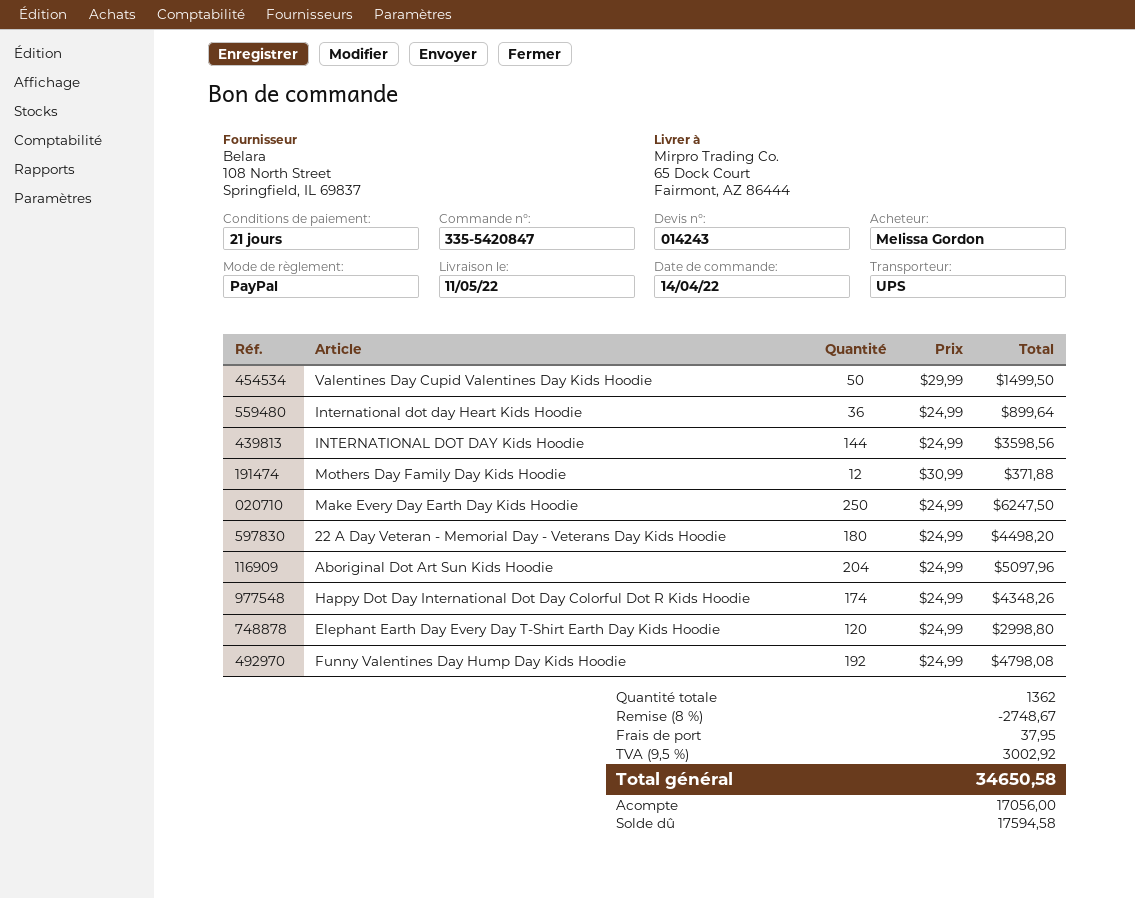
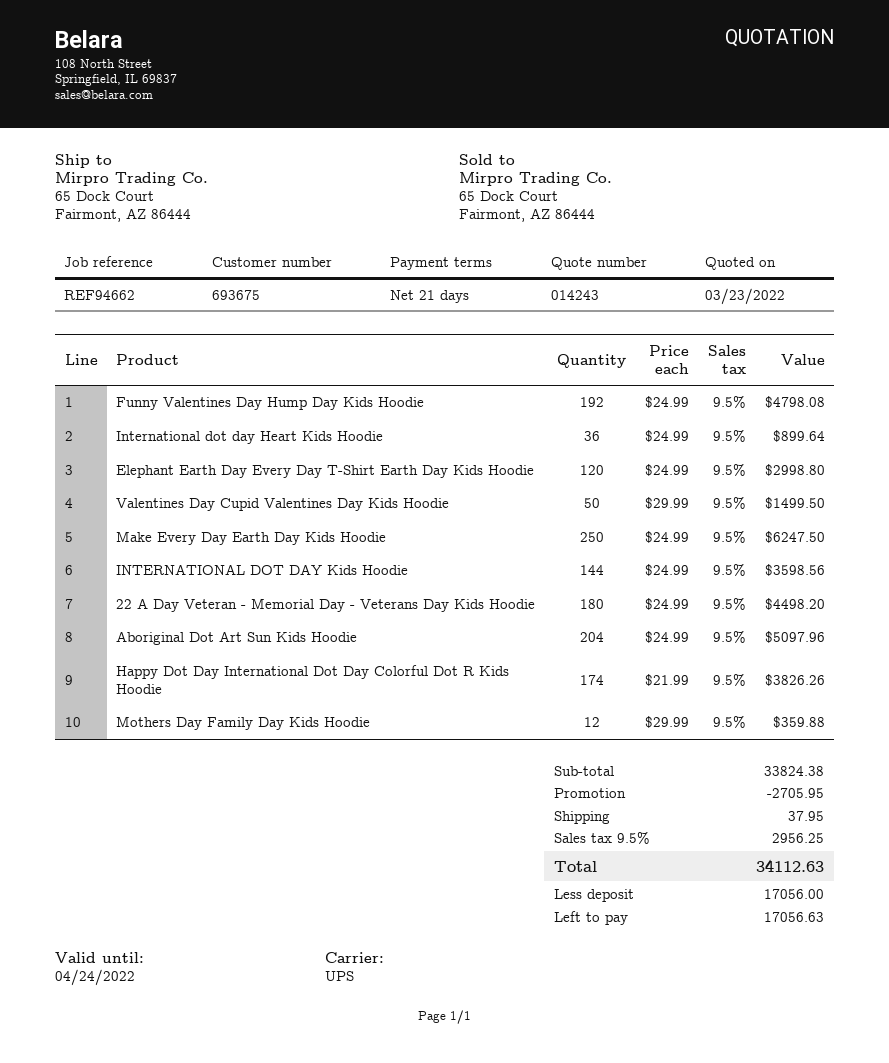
Mothers Day Family Day Kids Hoodie: 12 x 30.99 = 371.88 -> 12 x 29.99 = 359.88
Happy Dot Day International Dot Day Colorful Dot R Kids Hoodie: 174 x 24.99 = 4348.26 -> 174 x 21.99 = 3826.26
discount: 2748.67 -> 2705.95
tax: 9.5% = 3002.92 -> 9.5% = 2956.25
total: 34650.58 -> 34112.63
balance: 17594.58 -> 17056.63

